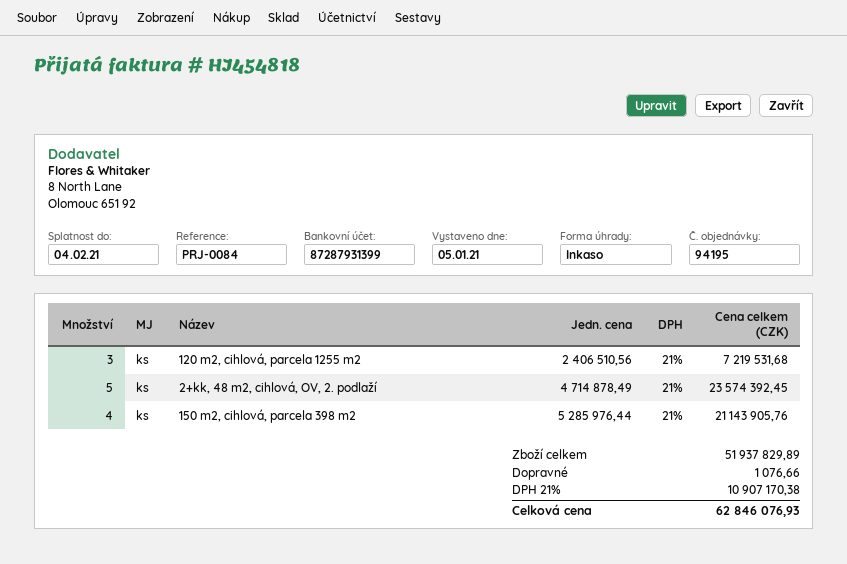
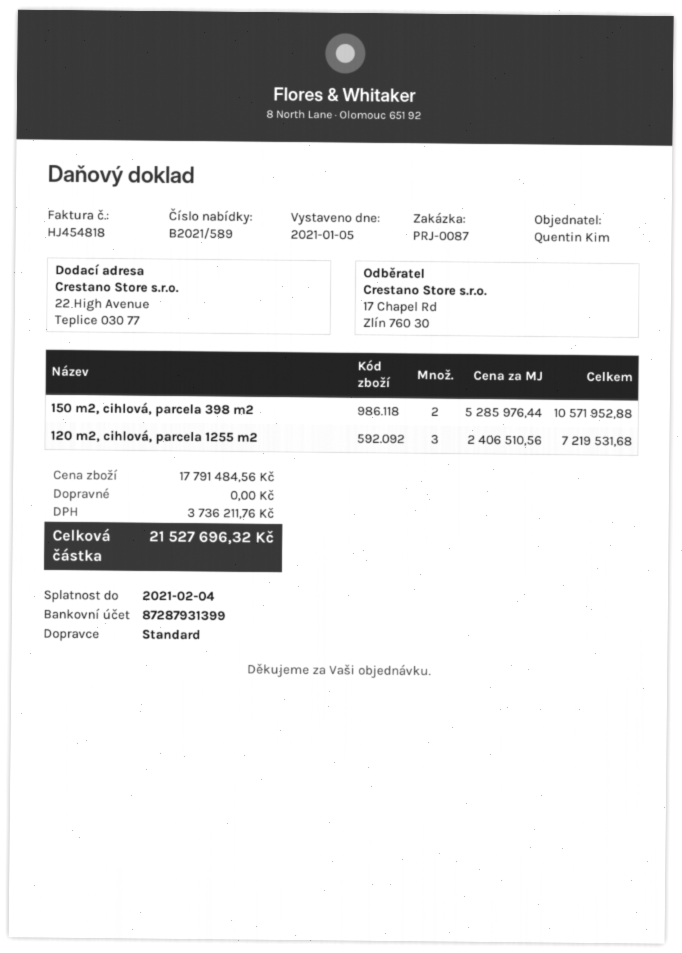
reference: PRJ-0084 -> PRJ-0087
2+kk, 48 m2, cihlová, OV, 2. podlaží: 5 x 4714878.49 = 23574392.45 -> none
150 m2, cihlová, parcela 398 m2: 4 x 5285976.44 = 21143905.76 -> 2 x 5285976.44 = 10571952.88
subtotal: 51937829.89 -> 17791484.56
shipping: 1076.66 -> 0.00
tax: 10907170.38 -> 3736211.76
total: 62846076.93 -> 21527696.32

